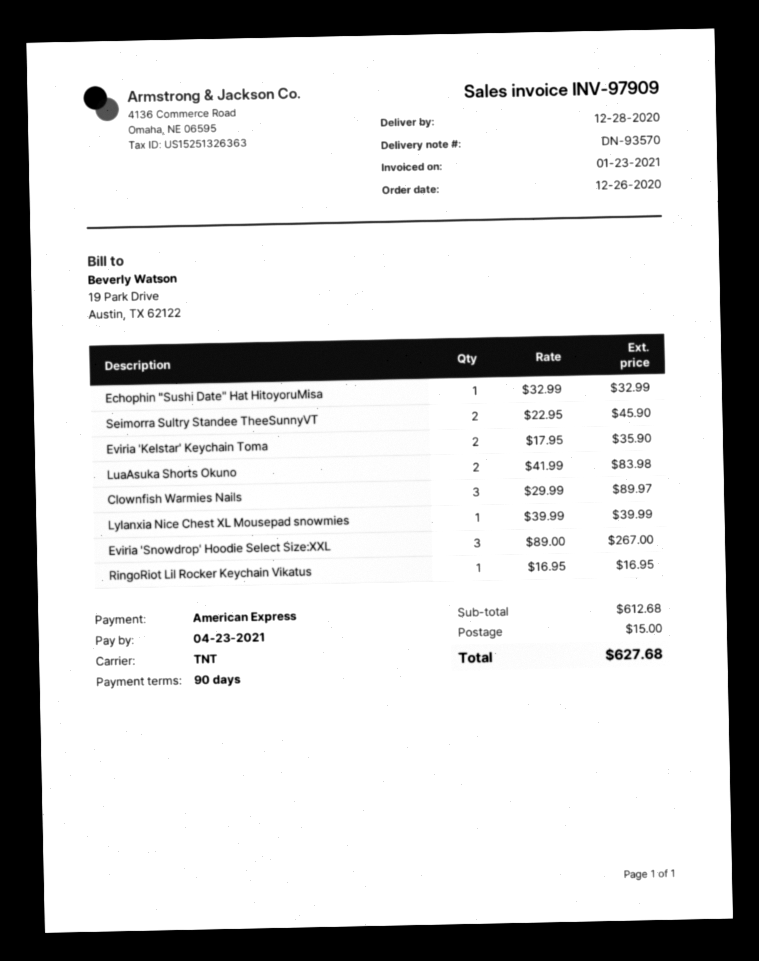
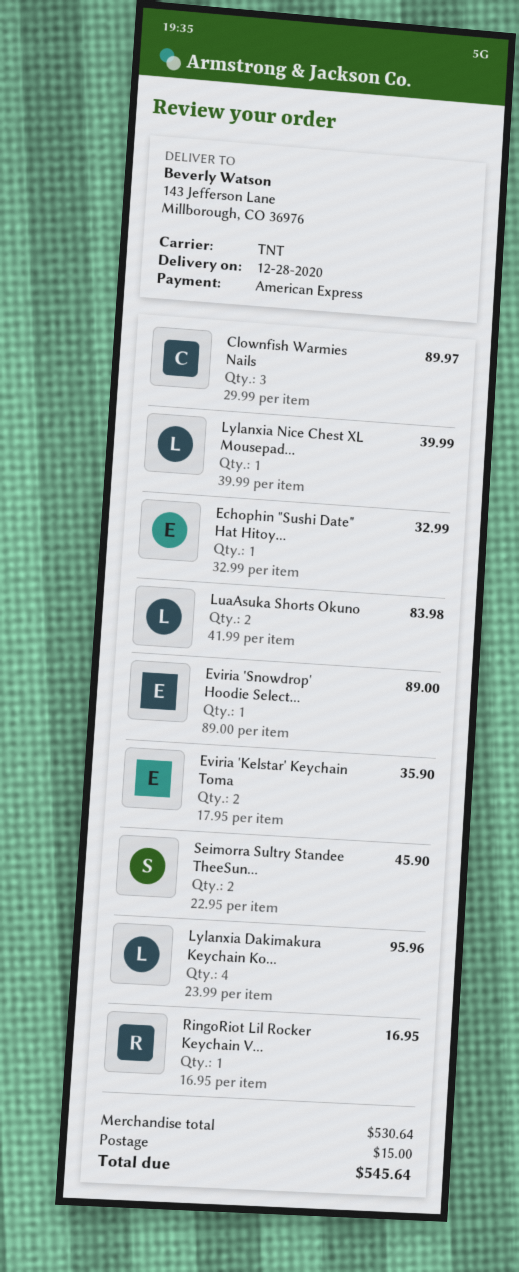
Eviria 'Snowdrop' Hoodie Select Size:XXL: 3 x 89.00 = 267.00 -> 1 x 89.00 = 89.00
Lylanxia Dakimakura Keychain Ko...: none -> 4 x 23.99 = 95.96
subtotal: 612.68 -> 530.64
total: 627.68 -> 545.64

